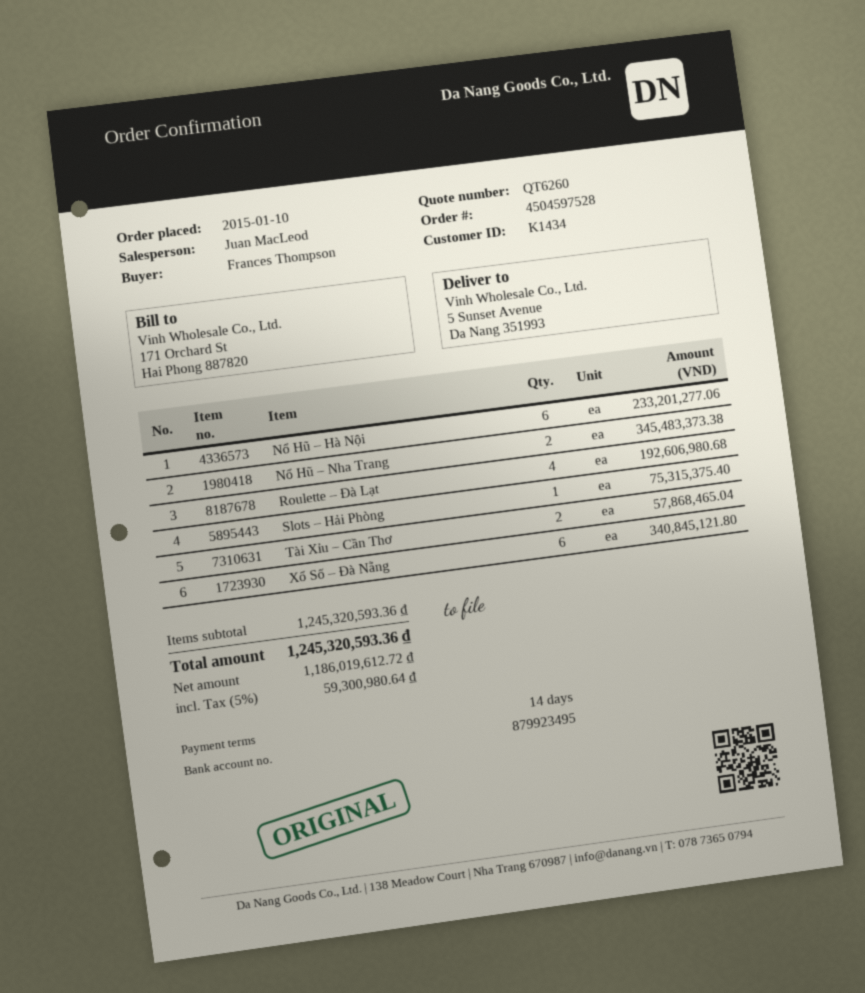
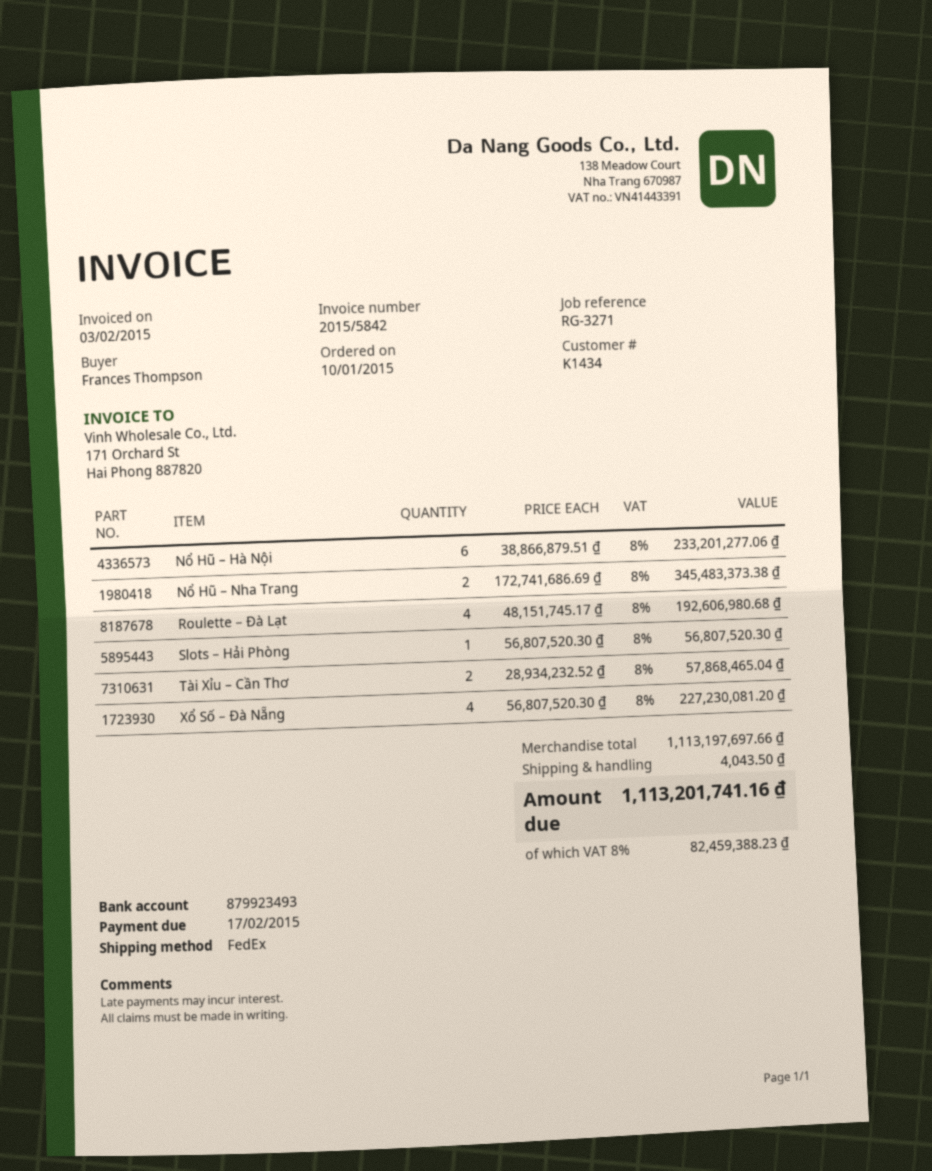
bank account: 879923495 -> 879923493
Slots – Hải Phòng: 1 for 75315375.40 -> 1 for 56807520.30
Xổ Số – Đà Nẵng: 6 for 340845121.80 -> 4 for 227230081.20
subtotal: 1245320593.36 -> 1113197697.66
shipping: none -> 4043.50
tax: 5% = 59300980.64 -> 8% = 82459388.23
total: 1245320593.36 -> 1113201741.16

